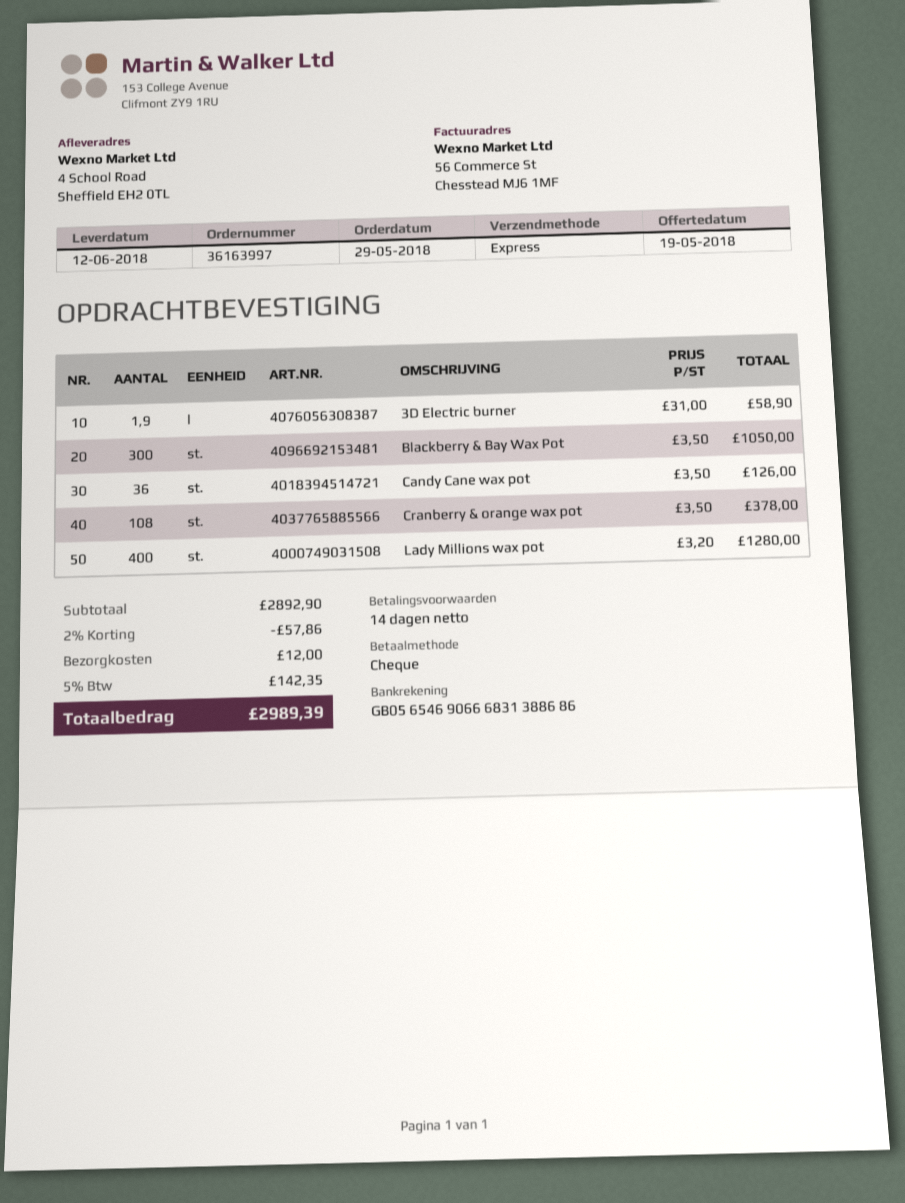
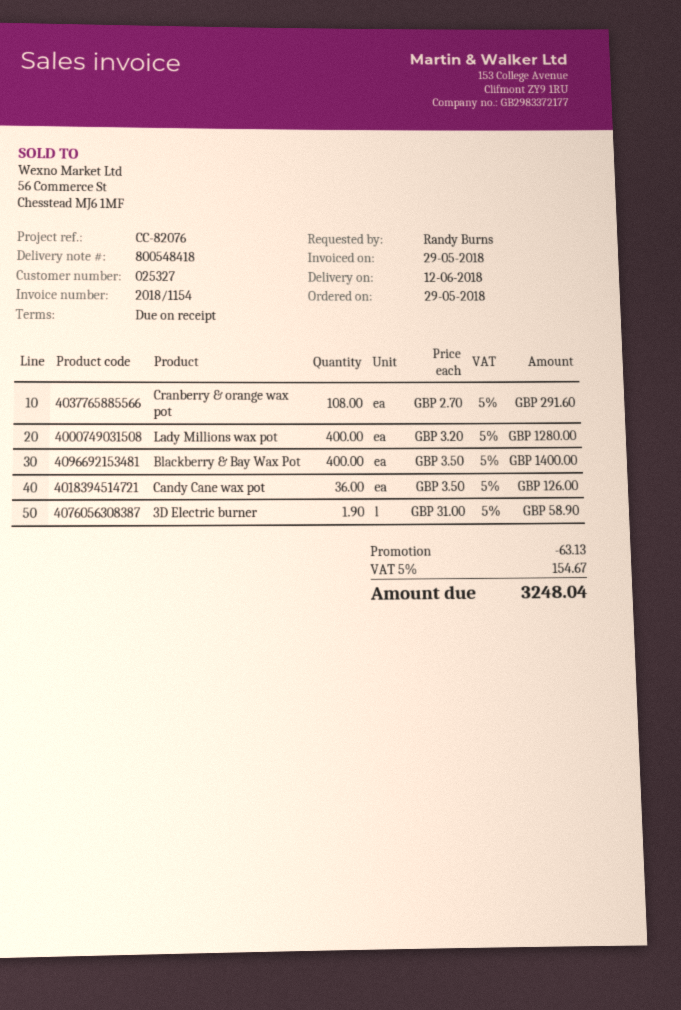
payment terms: 14 days -> on receipt
Blackberry & Bay Wax Pot: 300 x 3.50 = 1050.00 -> 400 x 3.50 = 1400.00
Cranberry & orange wax pot: 108 x 3.50 = 378.00 -> 108 x 2.70 = 291.60
discount: 57.86 -> 63.13
shipping: 12.00 -> none
tax: 5% = 142.35 -> 5% = 154.67
total: 2989.39 -> 3248.04

